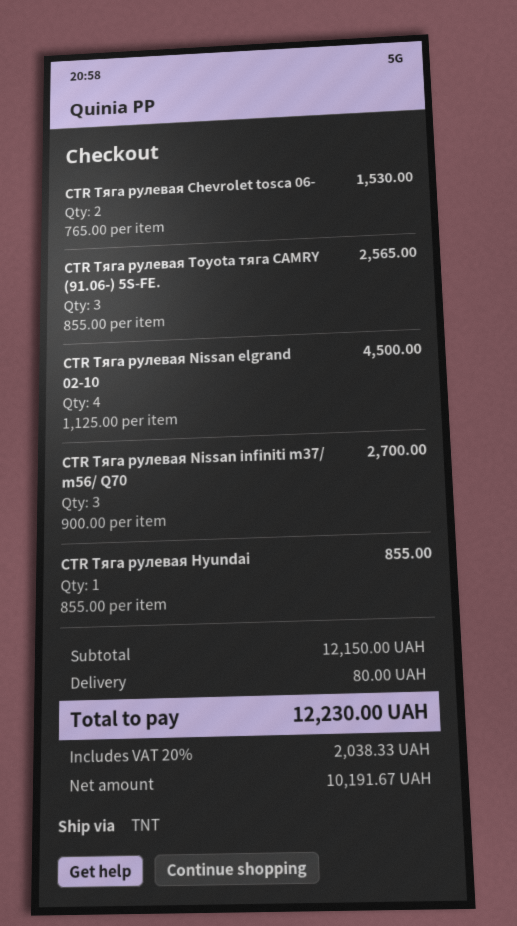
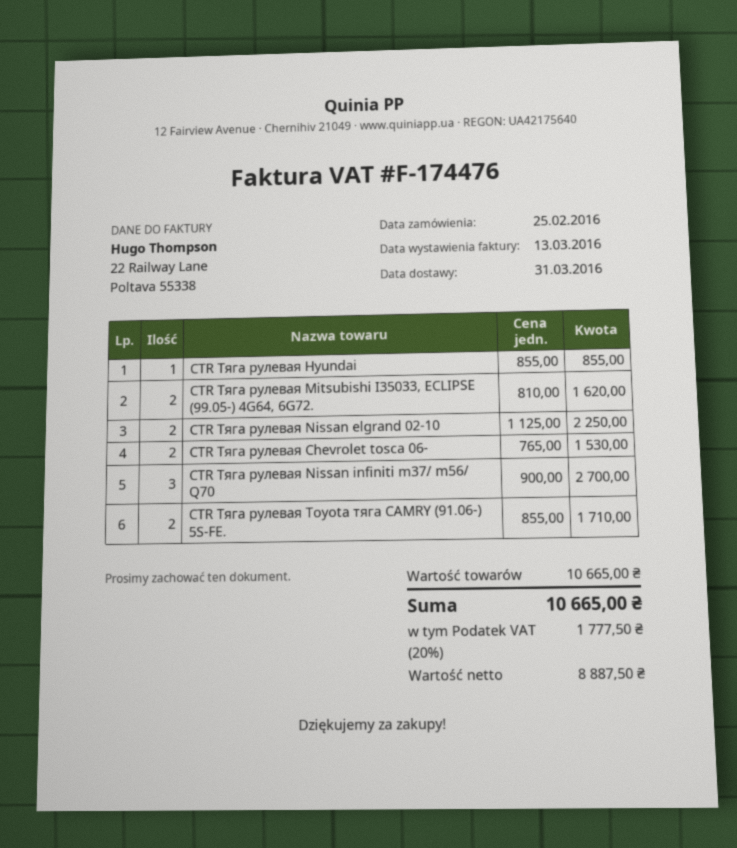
CTR Тяга рулевая Toyota тяга CAMRY (91.06-) 5S-FE.: 3 x 855.00 = 2565.00 -> 2 x 855.00 = 1710.00
CTR Тяга рулевая Nissan elgrand 02-10: 4 x 1125.00 = 4500.00 -> 2 x 1125.00 = 2250.00
CTR Тяга рулевая Mitsubishi I35033, ECLIPSE (99.05-) 4G64, 6G72.: none -> 2 x 810.00 = 1620.00
subtotal: 12150.00 -> 10665.00
shipping: 80.00 -> none
net: 10191.67 -> 8887.50
tax: 20% = 2038.33 -> 20% = 1777.50
total: 12230.00 -> 10665.00

